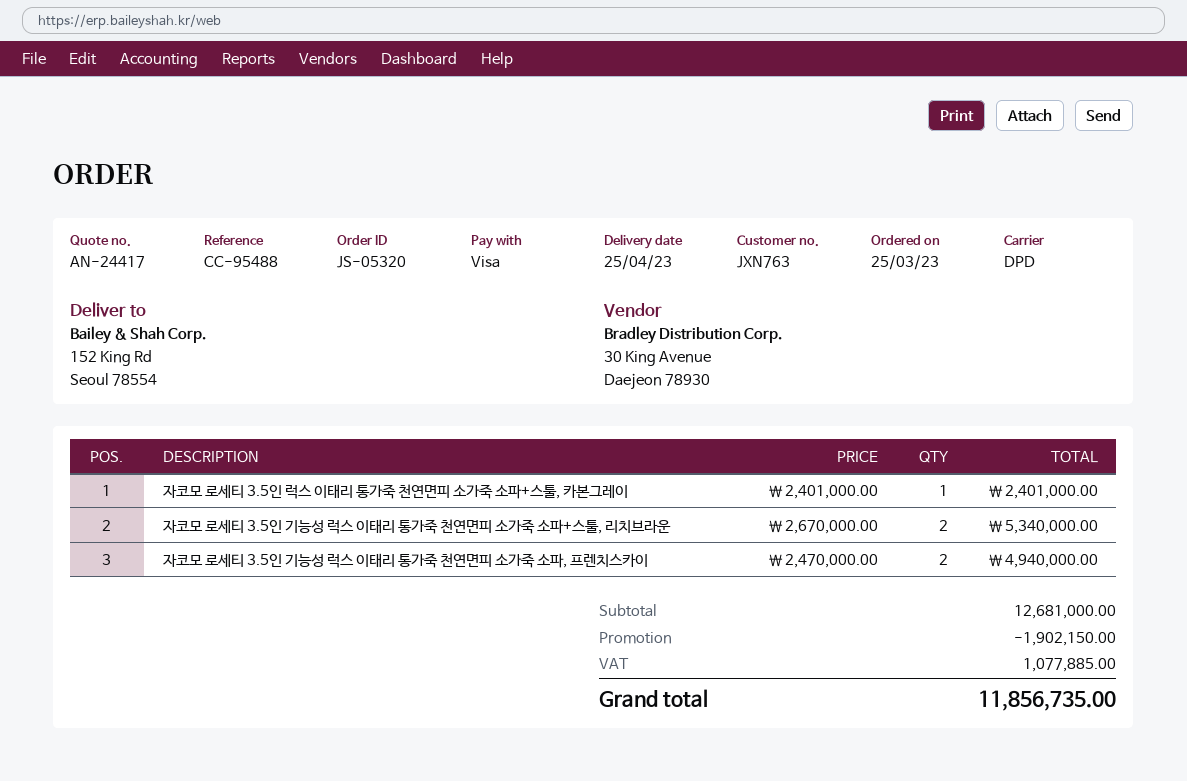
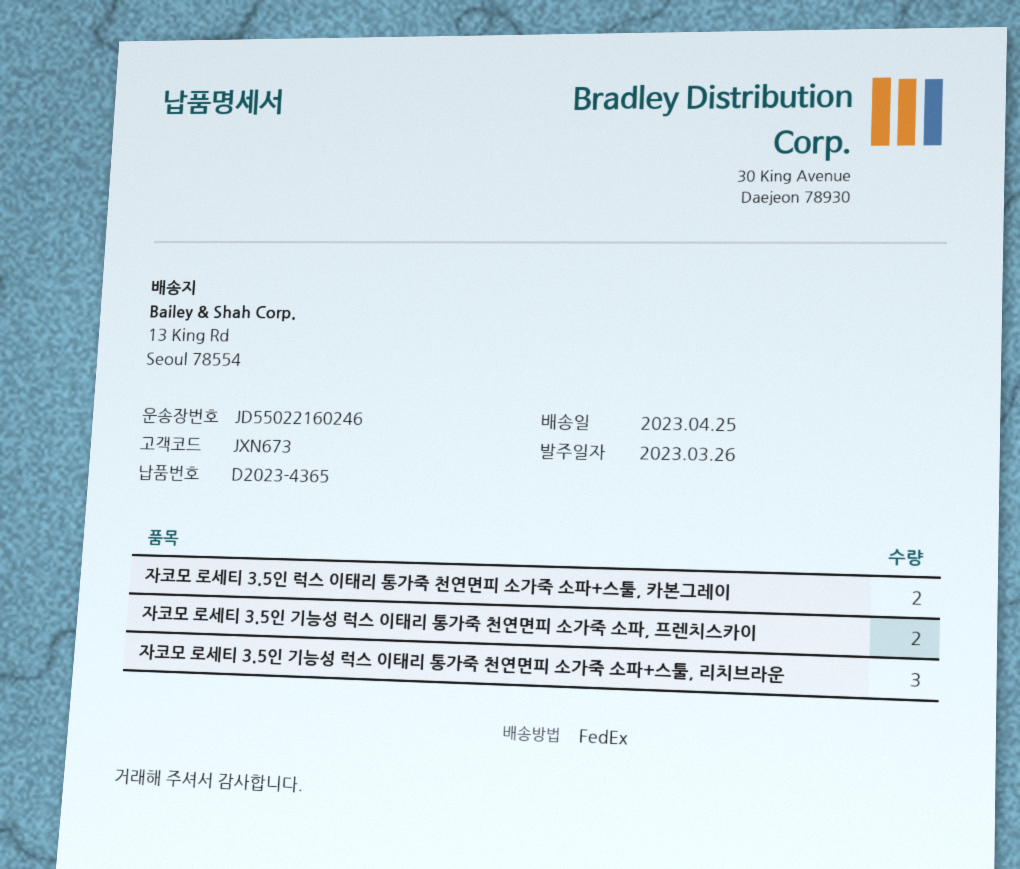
order date: 2023-03-25 -> 2023-03-26
customer number: JXN763 -> JXN673
shipping method: DPD -> FedEx
ship to: 152 King Rd, Seoul 78554 -> 13 King Rd, Seoul 78554
자코모 로세티 3.5인 럭스 이태리 통가죽 천연면피 소가죽 소파+스툴, 카본그레이: 1 -> 2
자코모 로세티 3.5인 기능성 럭스 이태리 통가죽 천연면피 소가죽 소파+스툴, 리치브라운: 2 -> 3

